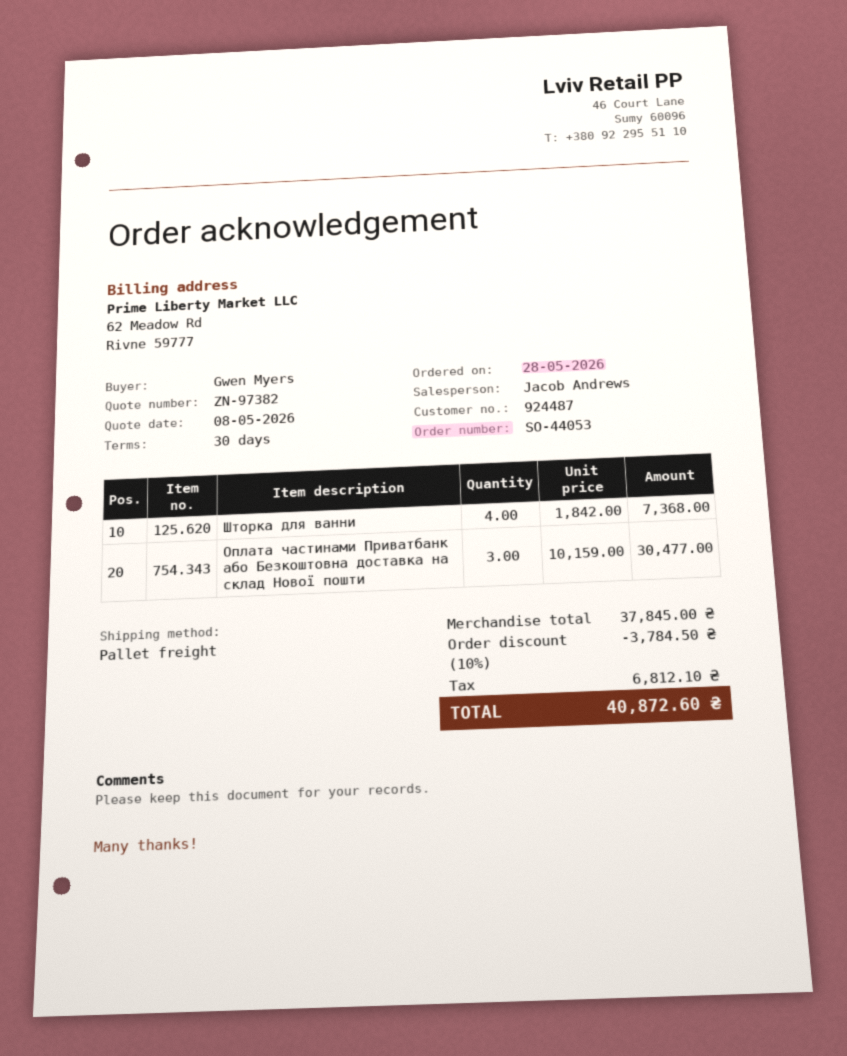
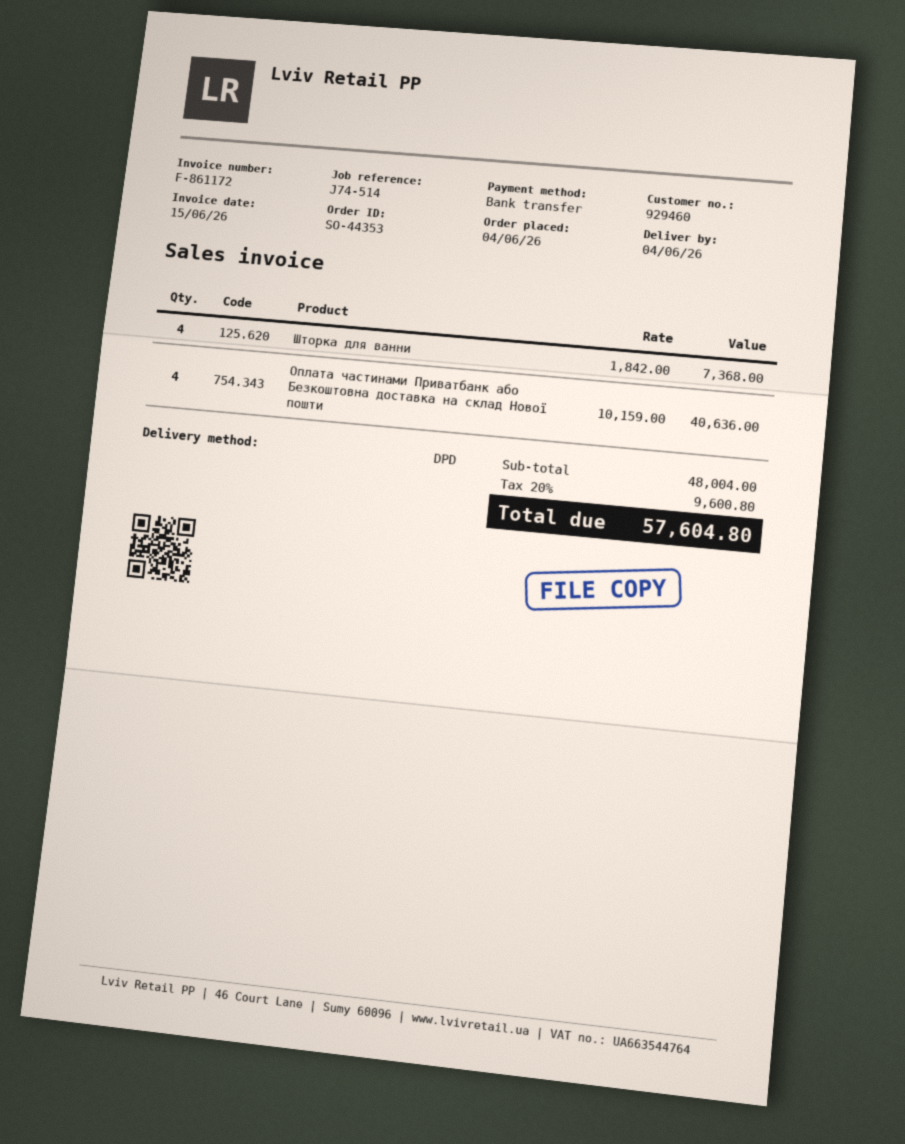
order number: SO-44053 -> SO-44353
order date: 2026-05-28 -> 2026-06-04
customer number: 924487 -> 929460
shipping method: pallet freight -> DPD
Оплата частинами Приватбанк або Безкоштовна доставка на склад Нової пошти: 3 x 10159.00 = 30477.00 -> 4 x 10159.00 = 40636.00
subtotal: 37845.00 -> 48004.00
discount: 10% = 3784.50 -> none
tax: 6812.10 -> 9600.80
total: 40872.60 -> 57604.80

